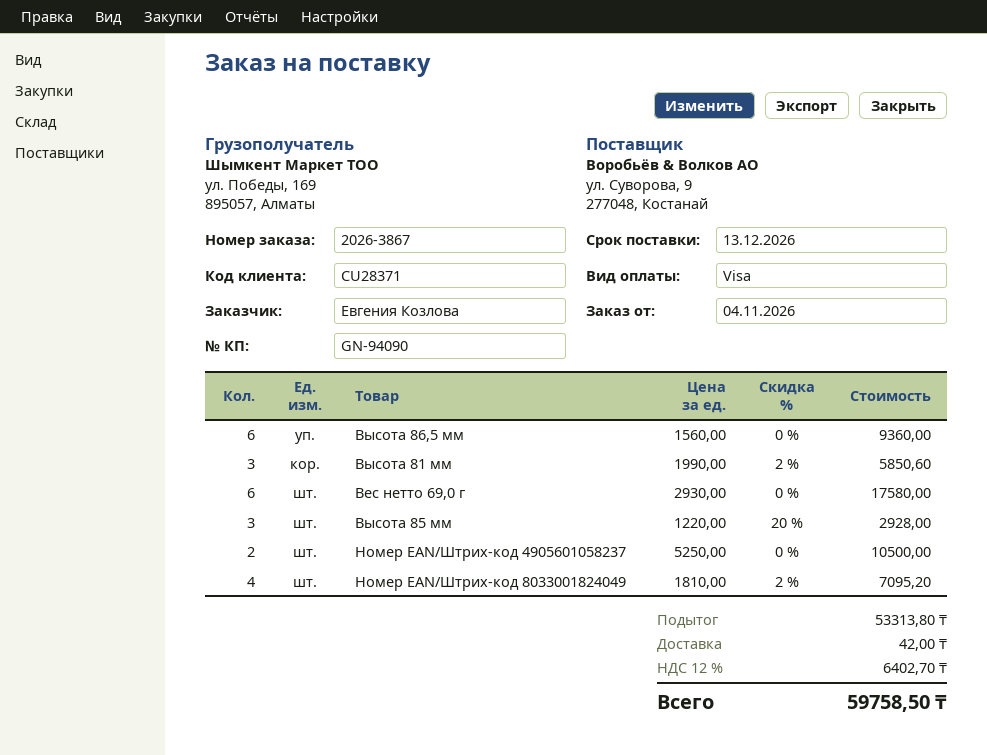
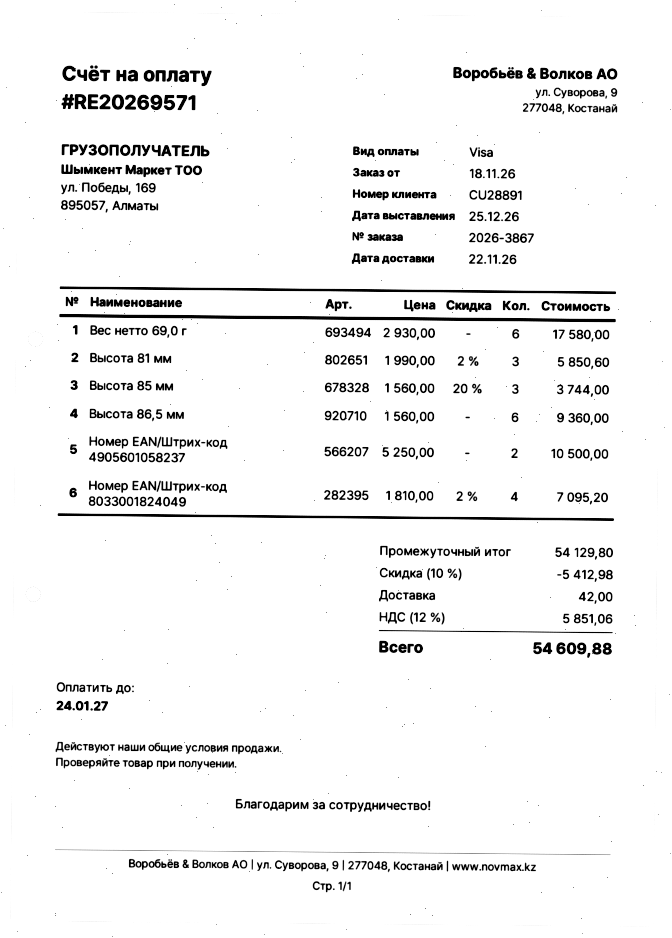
order date: 2026-11-04 -> 2026-11-18
delivery date: 2026-12-13 -> 2026-11-22
customer number: CU28371 -> CU28891
Высота 85 мм: 3 x 1220.00 - 20% = 2928.00 -> 3 x 1560.00 - 20% = 3744.00
subtotal: 53313.80 -> 54129.80
discount: none -> 10% = 5412.98
tax: 12% = 6402.70 -> 12% = 5851.06
total: 59758.50 -> 54609.88

